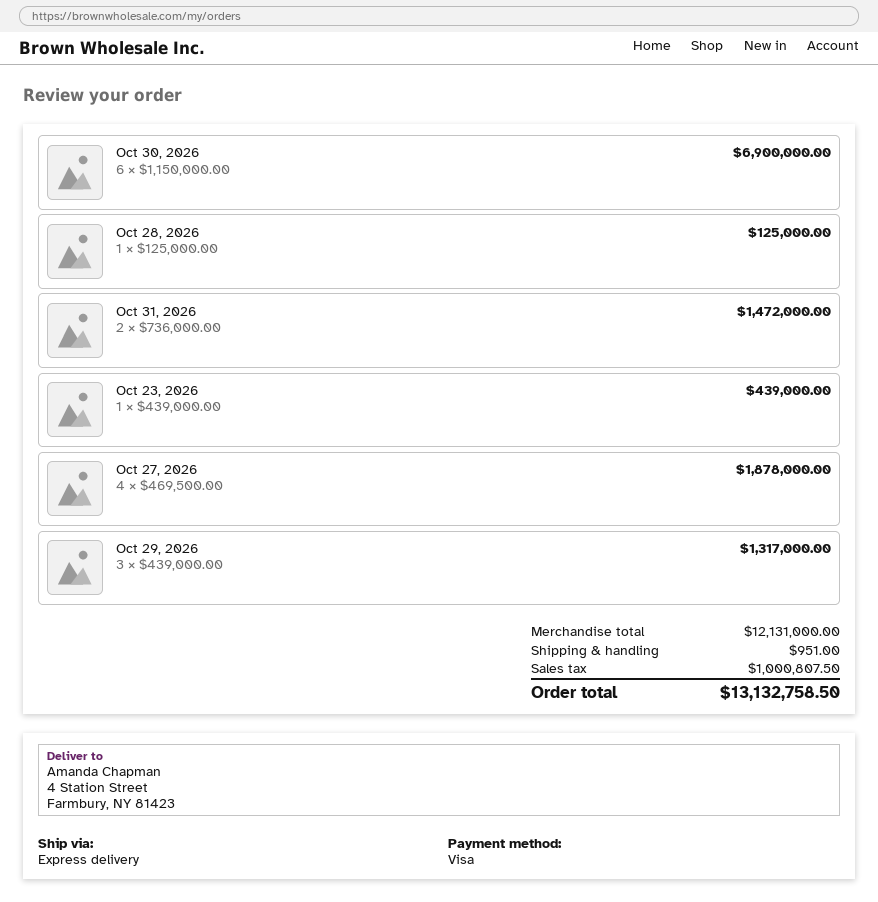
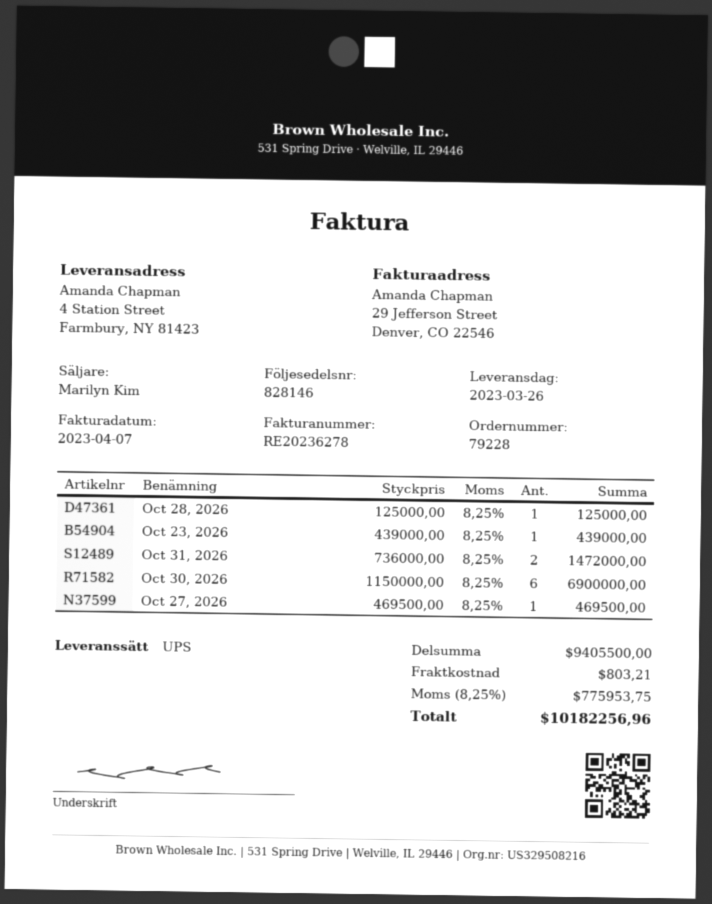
shipping method: express -> UPS
Oct 27, 2026: 4 x 469500.00 = 1878000.00 -> 1 x 469500.00 = 469500.00
Oct 29, 2026: 3 x 439000.00 = 1317000.00 -> none
subtotal: 12131000.00 -> 9405500.00
shipping: 951.00 -> 803.21
tax: 1000807.50 -> 775953.75
total: 13132758.50 -> 10182256.96

